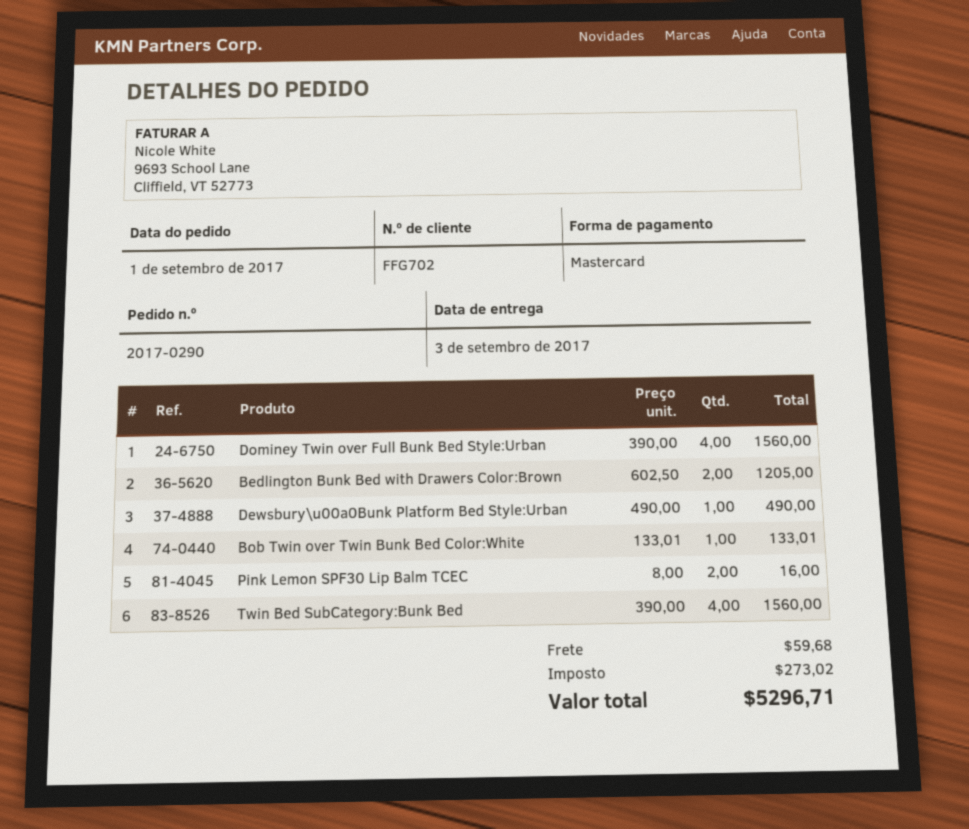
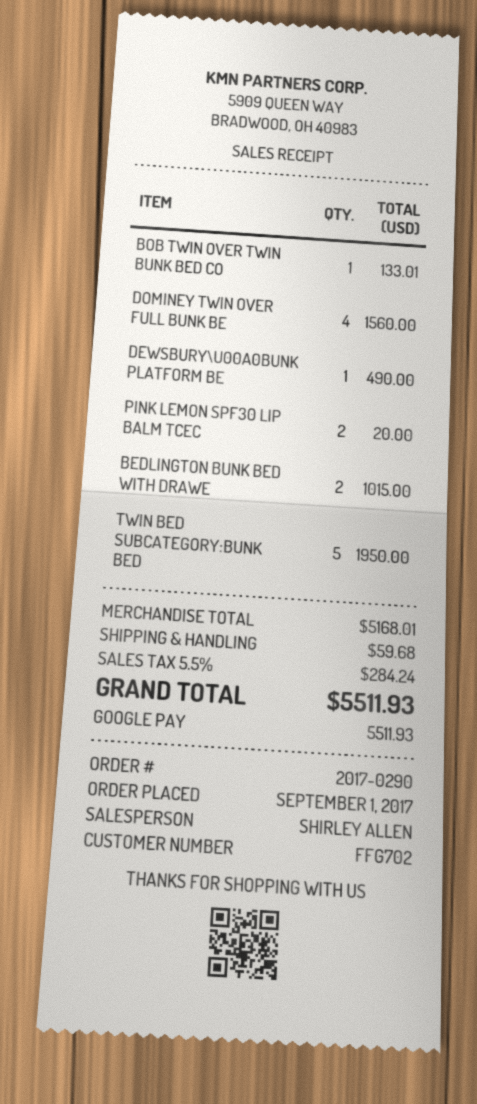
payment method: Mastercard -> Google Pay
Bedlington Bunk Bed with Drawers Color:Brown: 2 for 1205.00 -> 2 for 1015.00
Pink Lemon SPF30 Lip Balm TCEC: 2 for 16.00 -> 2 for 20.00
Twin Bed SubCategory:Bunk Bed: 4 for 1560.00 -> 5 for 1950.00
tax: 273.02 -> 284.24
total: 5296.71 -> 5511.93

